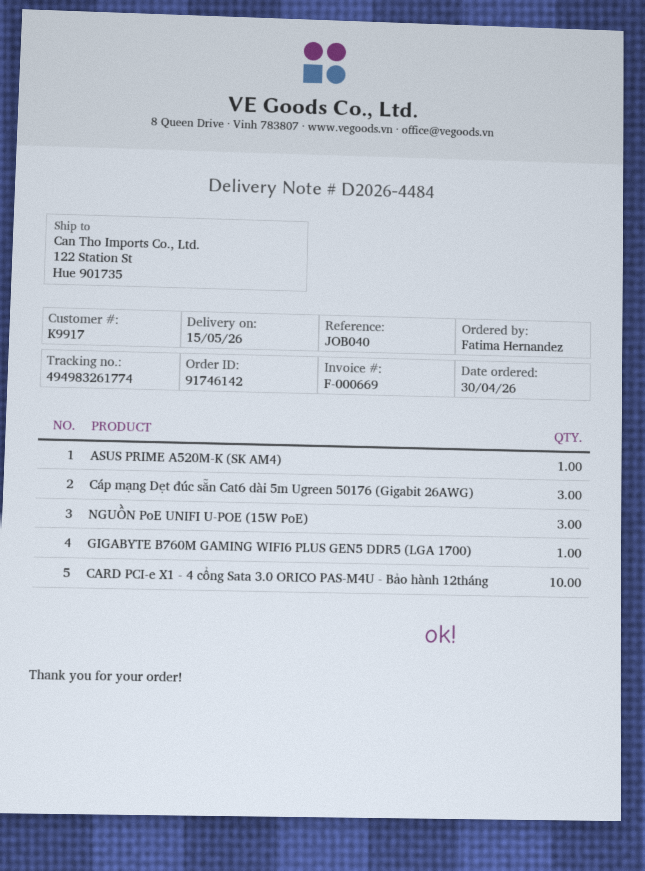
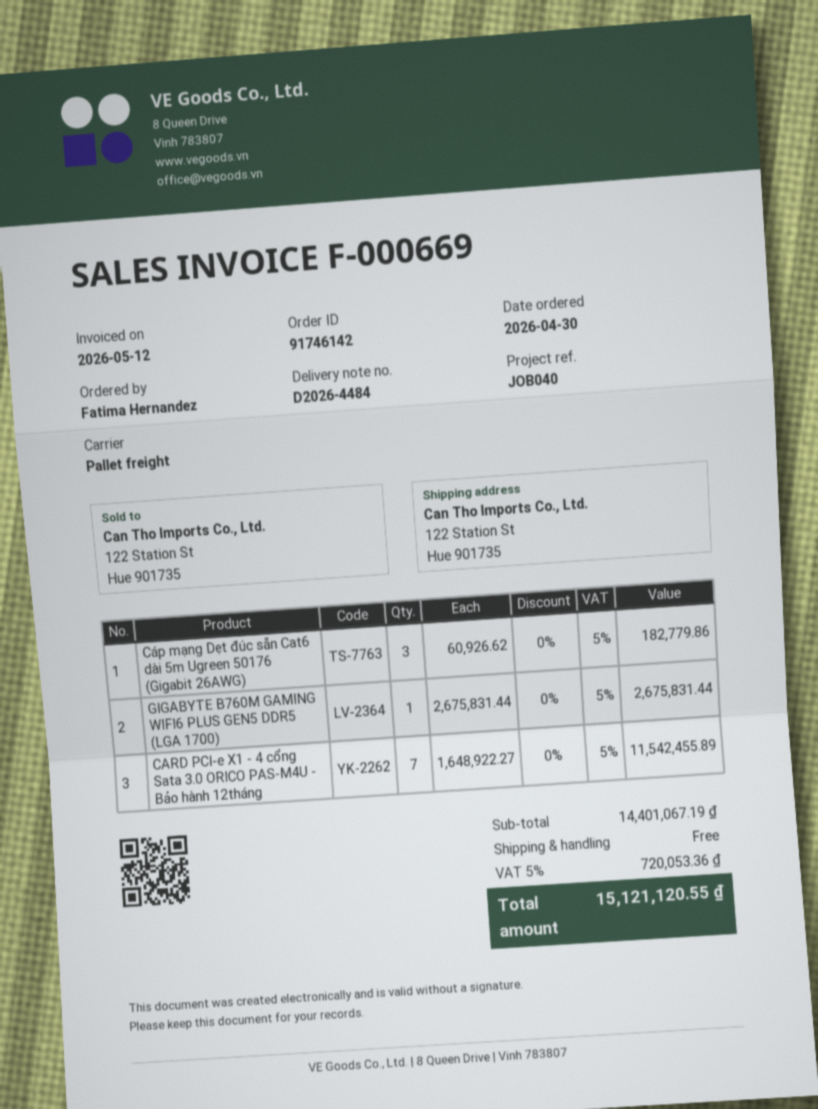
ASUS PRIME A520M-K (SK AM4): 1 -> none
NGUỒN PoE UNIFI U-POE (15W PoE): 3 -> none
CARD PCI-e X1 - 4 cổng Sata 3.0 ORICO PAS-M4U - Bảo hành 12tháng: 10 -> 7

